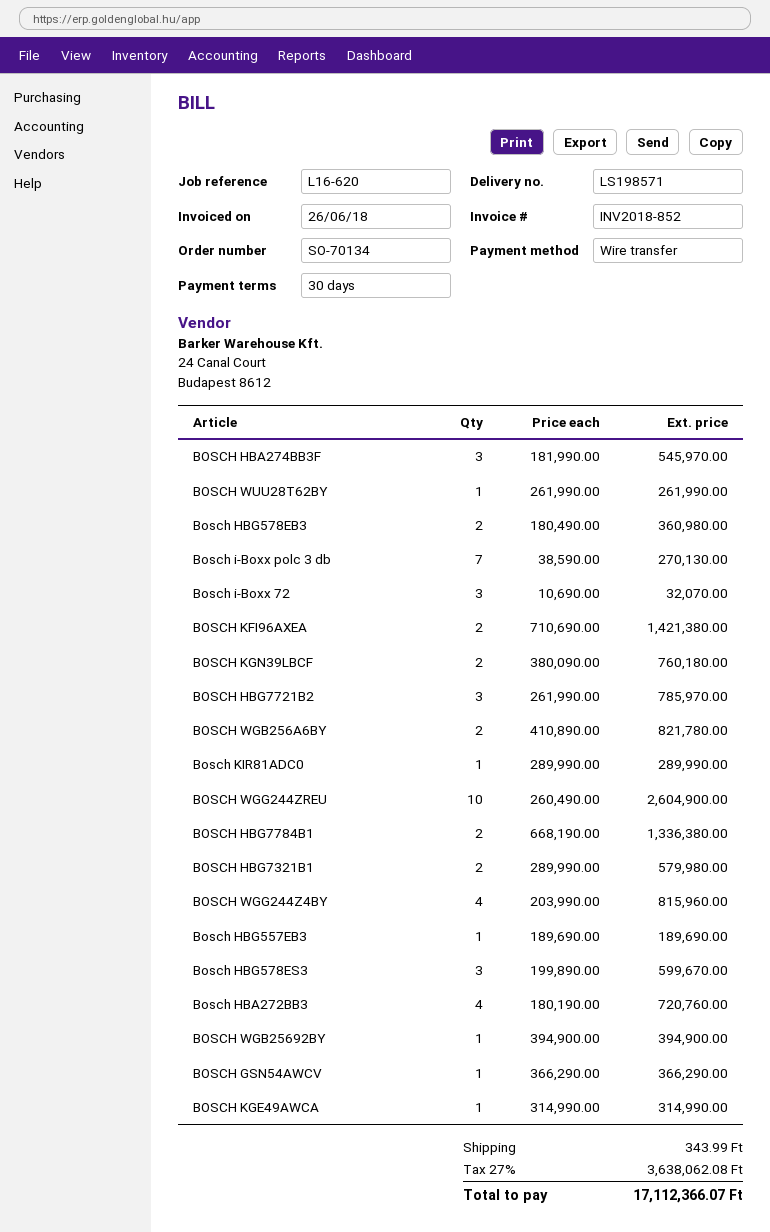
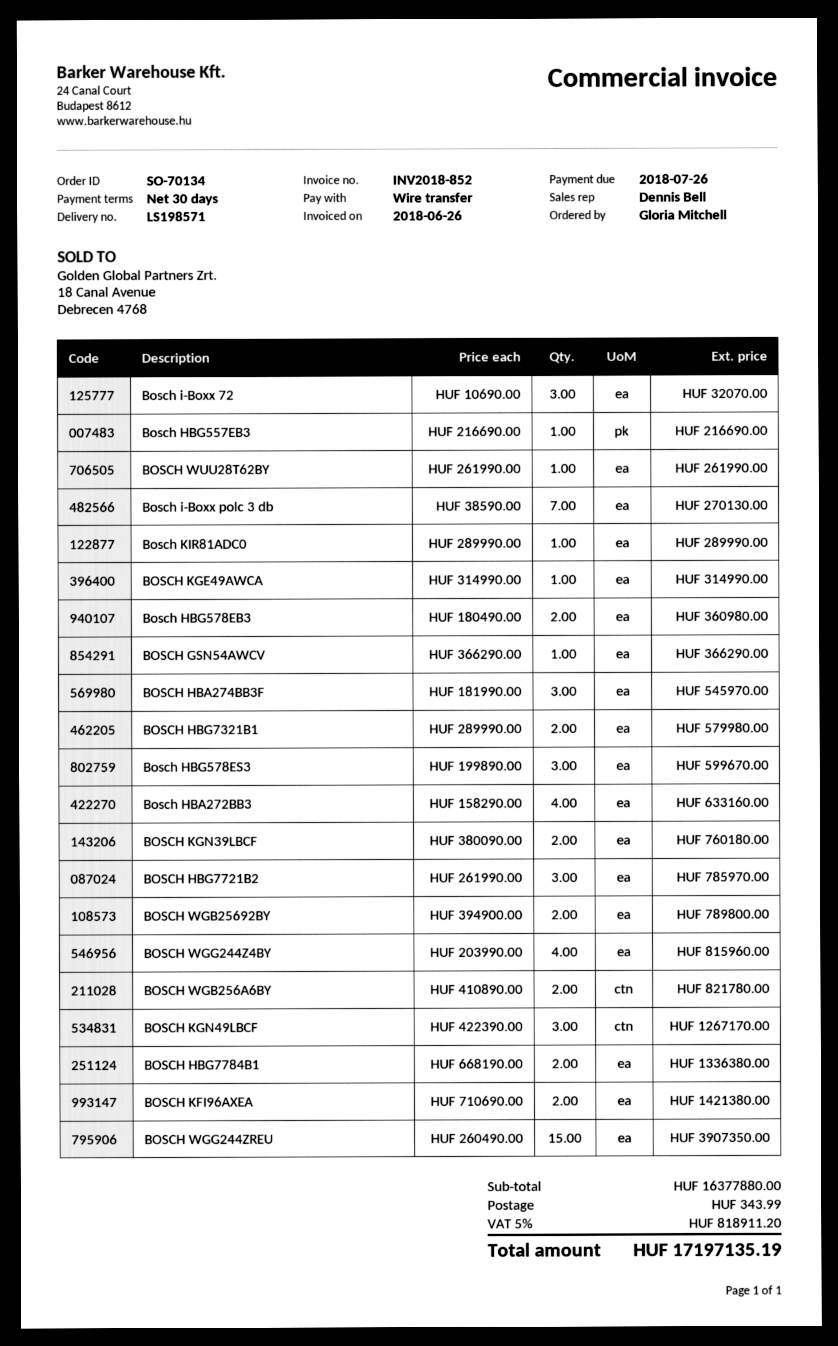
BOSCH WGG244ZREU: 10 x 260490.00 = 2604900.00 -> 15 x 260490.00 = 3907350.00
Bosch HBG557EB3: 1 x 189690.00 = 189690.00 -> 1 x 216690.00 = 216690.00
Bosch HBA272BB3: 4 x 180190.00 = 720760.00 -> 4 x 158290.00 = 633160.00
BOSCH WGB25692BY: 1 x 394900.00 = 394900.00 -> 2 x 394900.00 = 789800.00
BOSCH KGN49LBCF: none -> 3 x 422390.00 = 1267170.00
tax: 27% = 3638062.08 -> 5% = 818911.20
total: 17112366.07 -> 17197135.19

